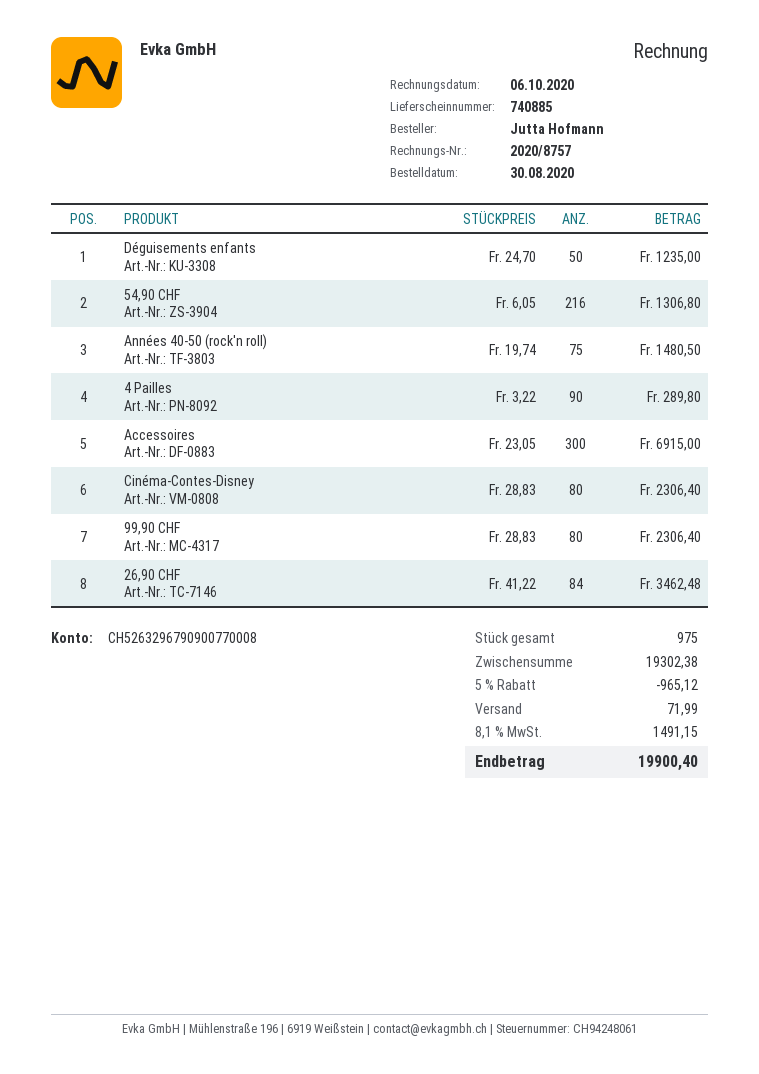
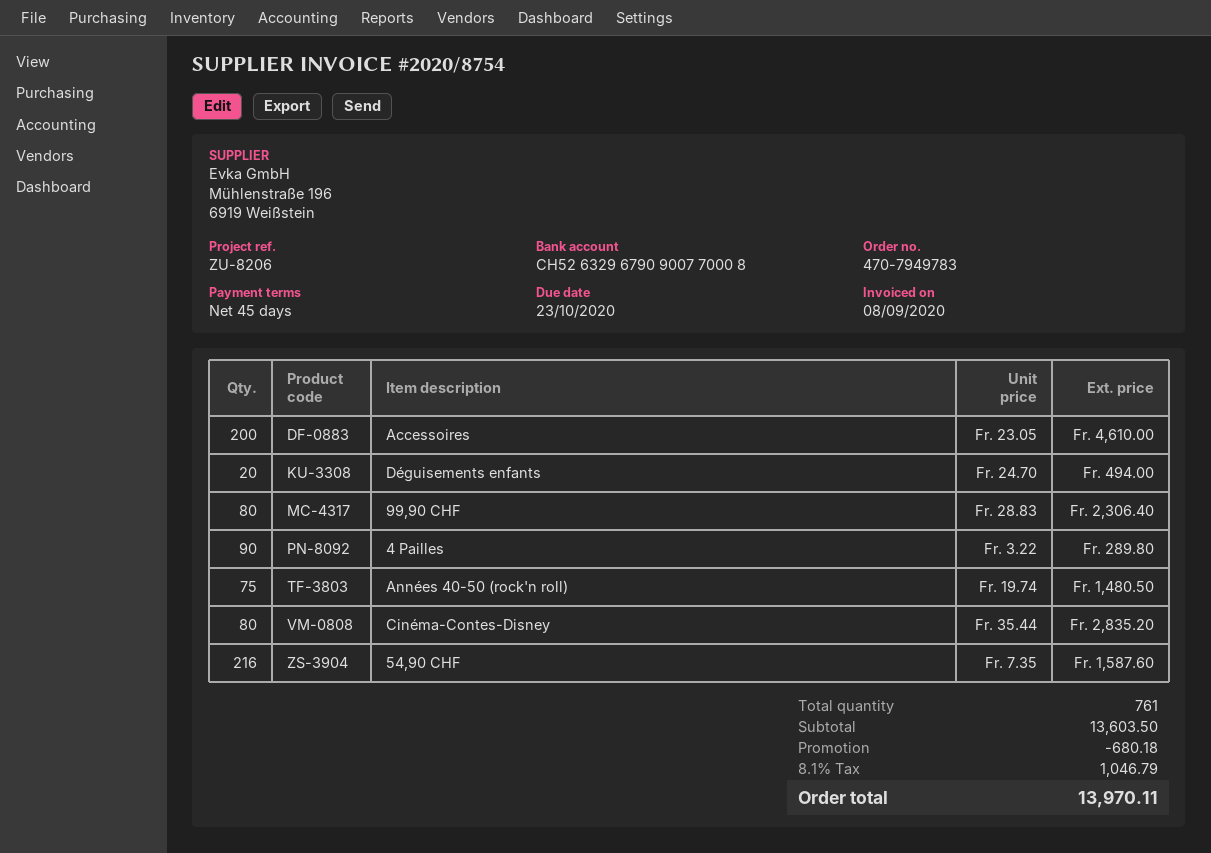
invoice number: 2020/8757 -> 2020/8754
invoice date: 2020-10-06 -> 2020-09-08
Déguisements enfants: 50 x 24.70 = 1235.00 -> 20 x 24.70 = 494.00
54,90 CHF: 216 x 6.05 = 1306.80 -> 216 x 7.35 = 1587.60
Accessoires: 300 x 23.05 = 6915.00 -> 200 x 23.05 = 4610.00
Cinéma-Contes-Disney: 80 x 28.83 = 2306.40 -> 80 x 35.44 = 2835.20
26,90 CHF: 84 x 41.22 = 3462.48 -> none
total quantity: 975 -> 761
subtotal: 19302.38 -> 13603.50
discount: 965.12 -> 680.18
shipping: 71.99 -> none
tax: 8.1% = 1491.15 -> 8.1% = 1046.79
total: 19900.40 -> 13970.11

